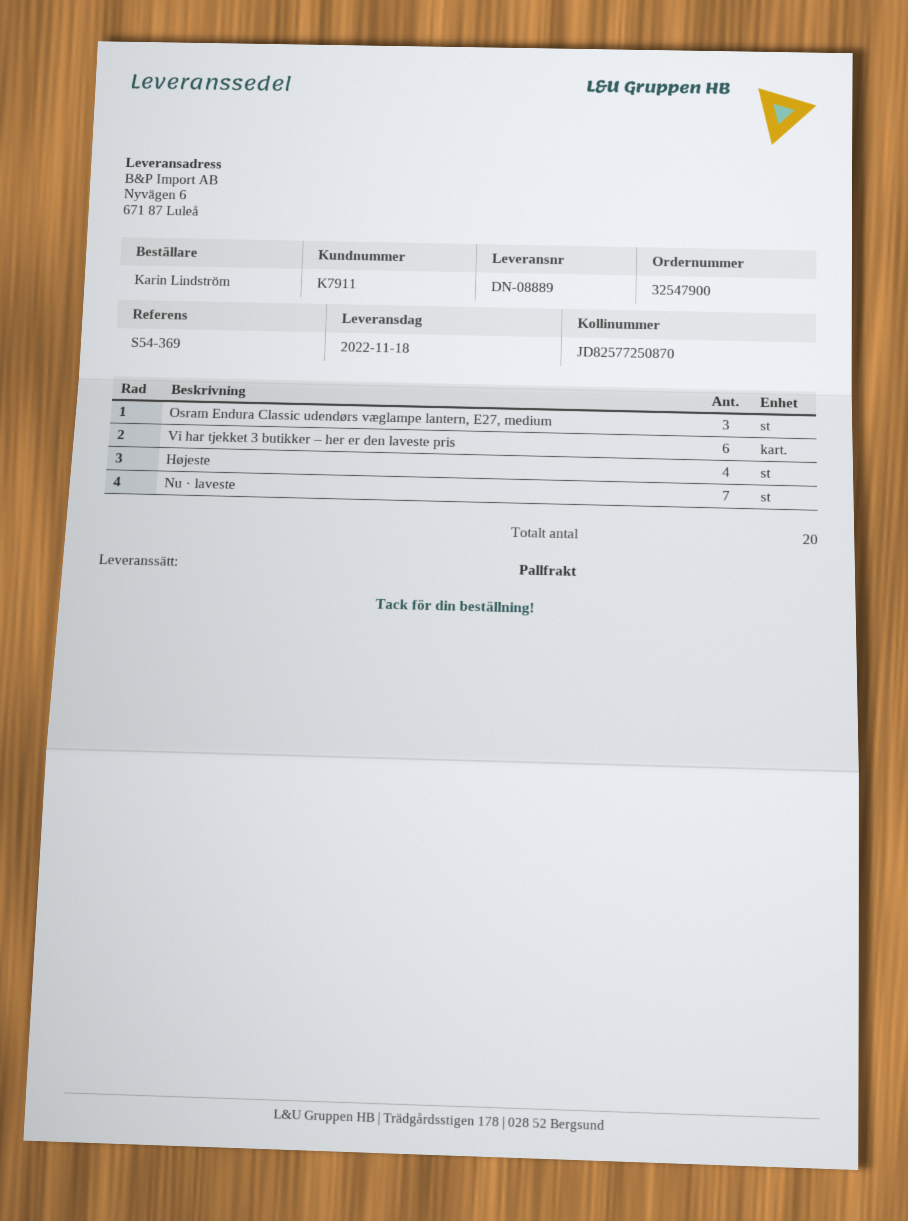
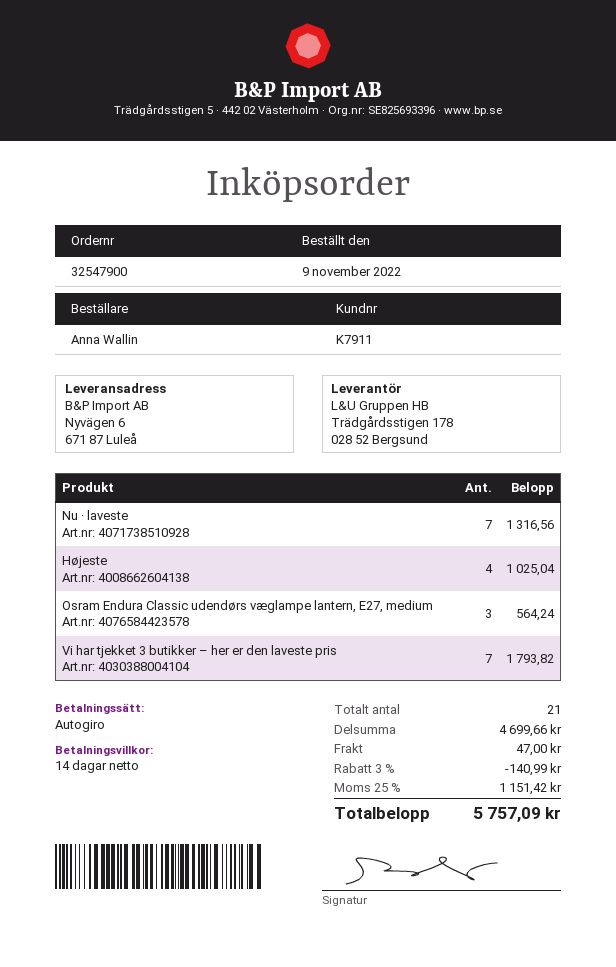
ordered by: Karin Lindström -> Anna Wallin
Vi har tjekket 3 butikker – her er den laveste pris: 6 -> 7
total quantity: 20 -> 21

